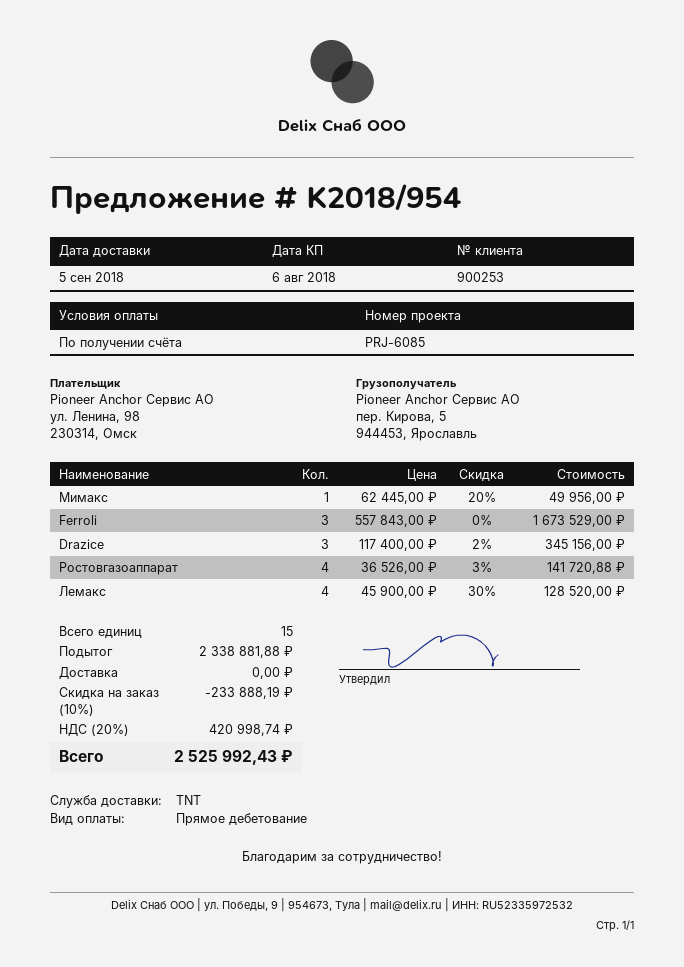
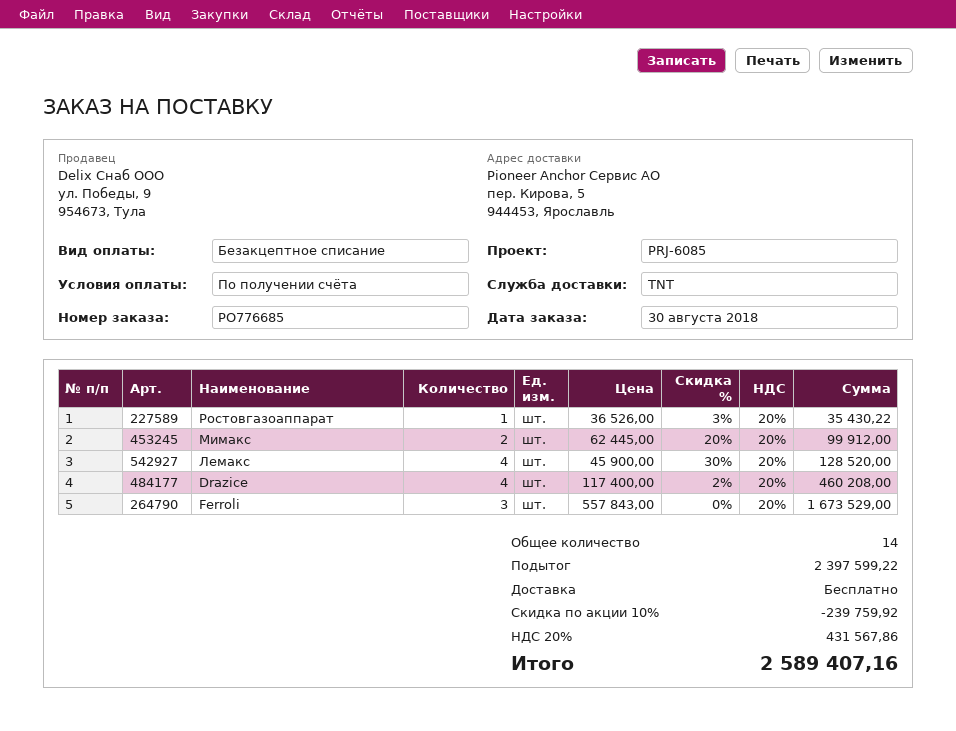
Мимакс: 1 x 62445.00 - 20% = 49956.00 -> 2 x 62445.00 - 20% = 99912.00
Drazice: 3 x 117400.00 - 2% = 345156.00 -> 4 x 117400.00 - 2% = 460208.00
Ростовгазоаппарат: 4 x 36526.00 - 3% = 141720.88 -> 1 x 36526.00 - 3% = 35430.22
total quantity: 15 -> 14
subtotal: 2338881.88 -> 2397599.22
discount: 10% = 233888.19 -> 10% = 239759.92
tax: 20% = 420998.74 -> 20% = 431567.86
total: 2525992.43 -> 2589407.16

